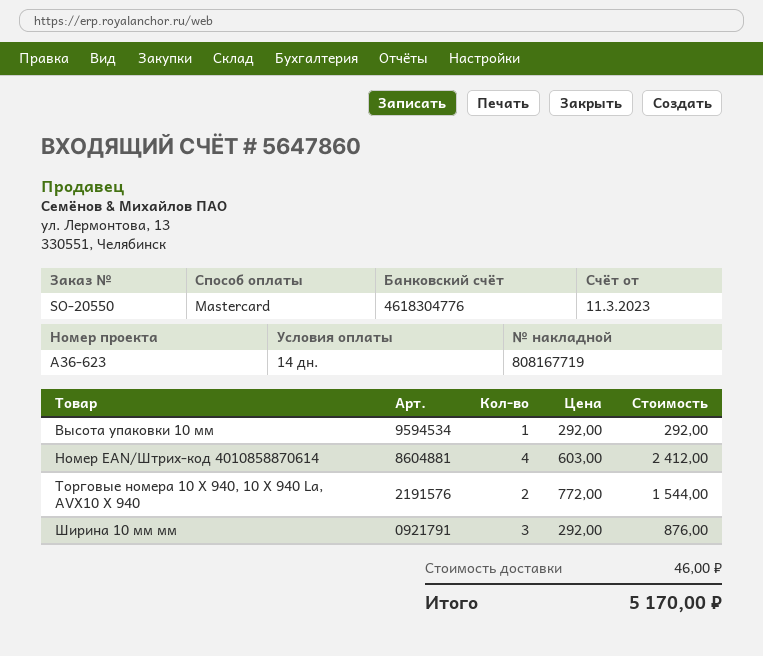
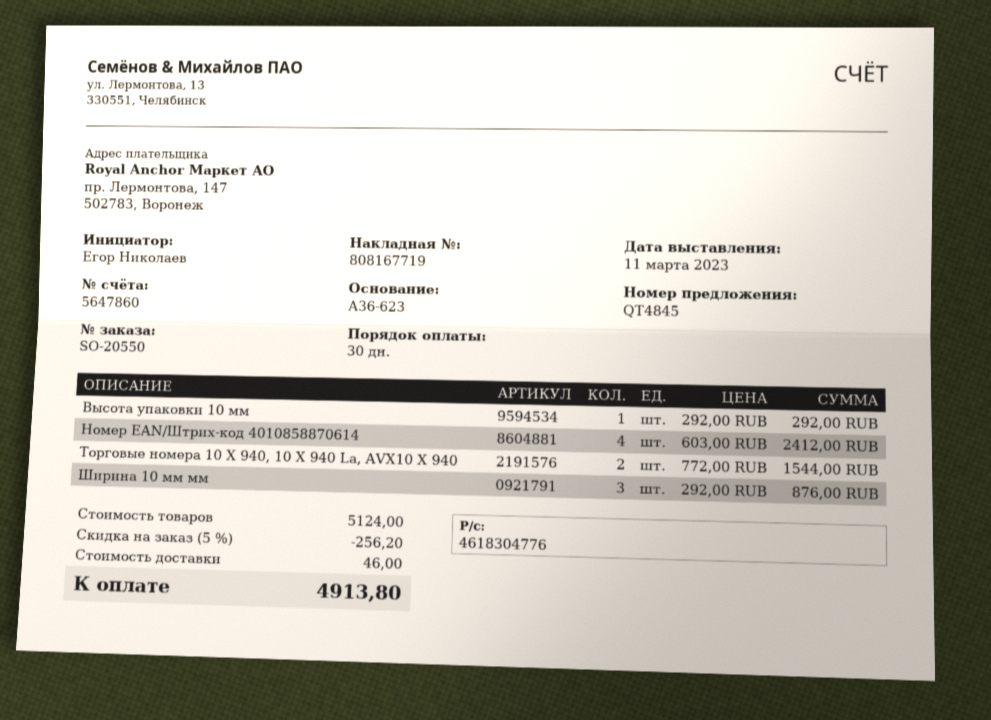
payment terms: 14 days -> 30 days
discount: none -> 5% = 256.20
total: 5170.00 -> 4913.80

